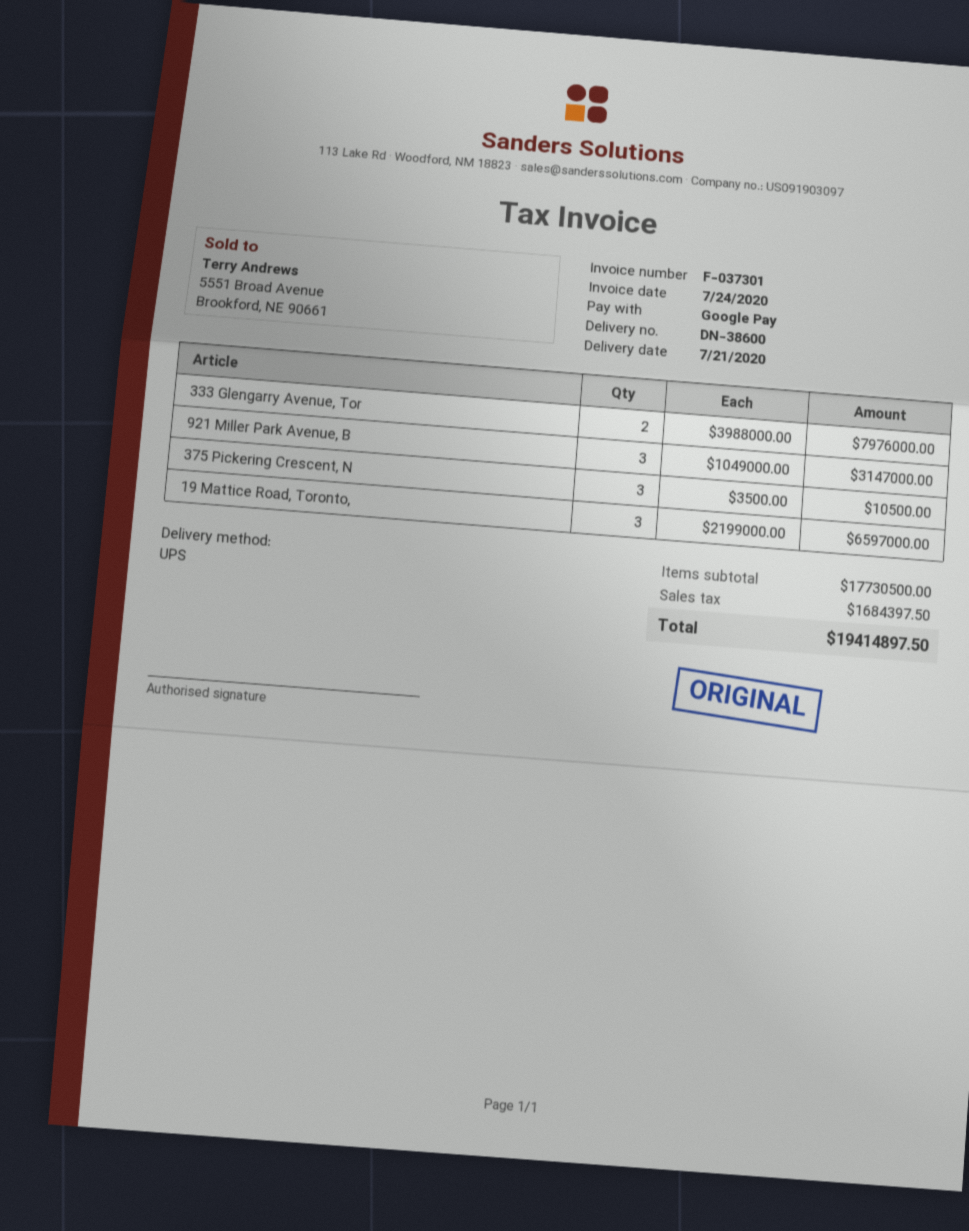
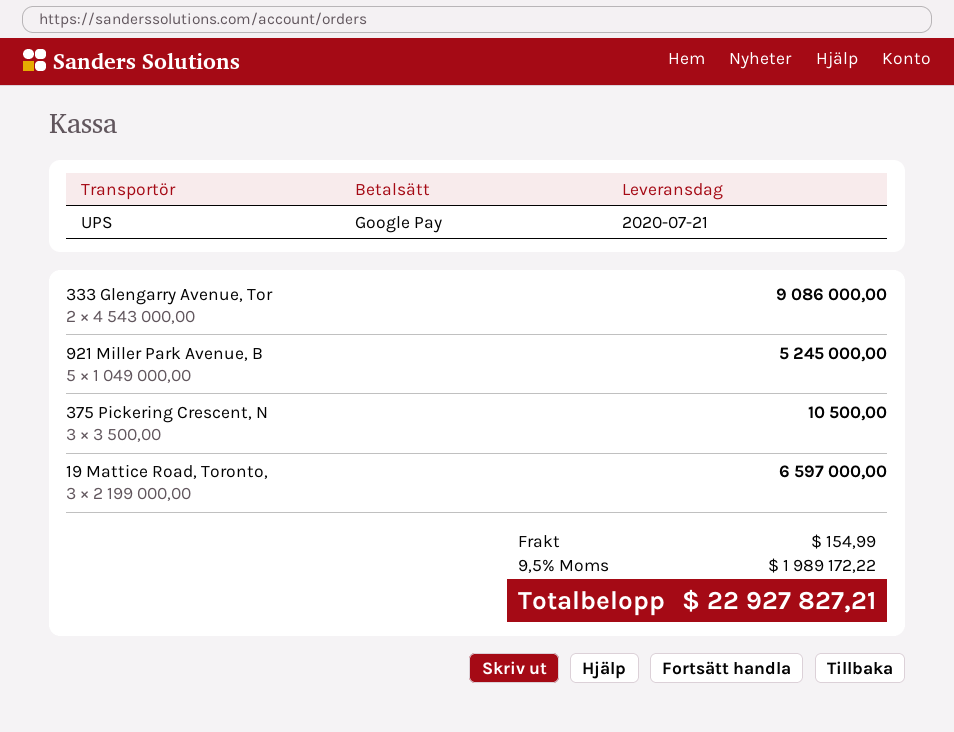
333 Glengarry Avenue, Tor: 2 x 3988000.00 = 7976000.00 -> 2 x 4543000.00 = 9086000.00
921 Miller Park Avenue, B: 3 x 1049000.00 = 3147000.00 -> 5 x 1049000.00 = 5245000.00
shipping: none -> 154.99
tax: 1684397.50 -> 1989172.22
total: 19414897.50 -> 22927827.21

